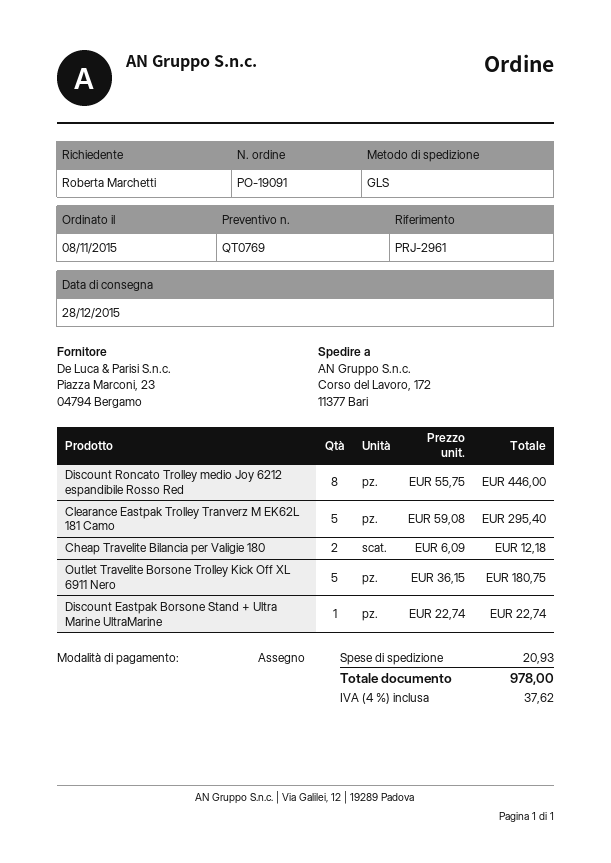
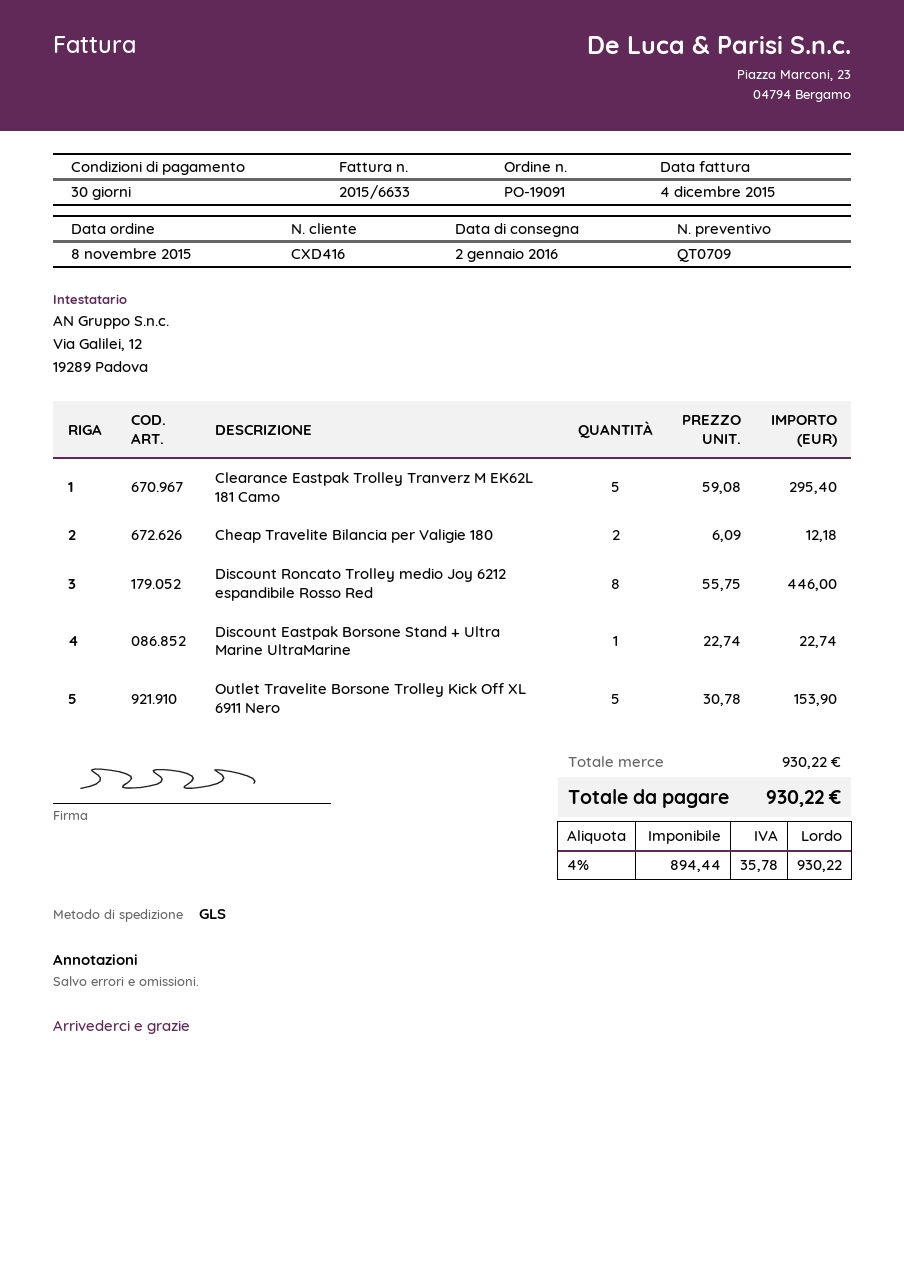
quote number: QT0769 -> QT0709
delivery date: 2015-12-28 -> 2016-01-02
Outlet Travelite Borsone Trolley Kick Off XL 6911 Nero: 5 x 36.15 = 180.75 -> 5 x 30.78 = 153.90
shipping: 20.93 -> none
tax: 4% = 37.62 -> 4% = 35.78
total: 978.00 -> 930.22

